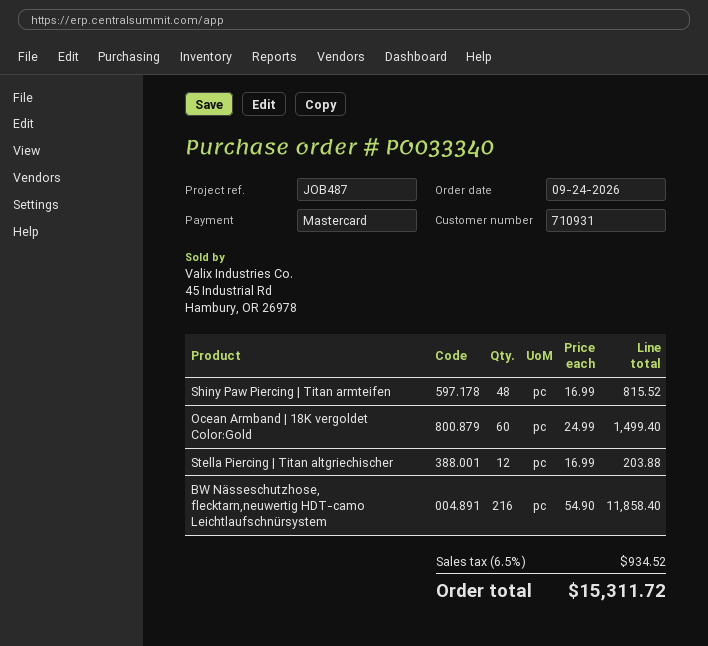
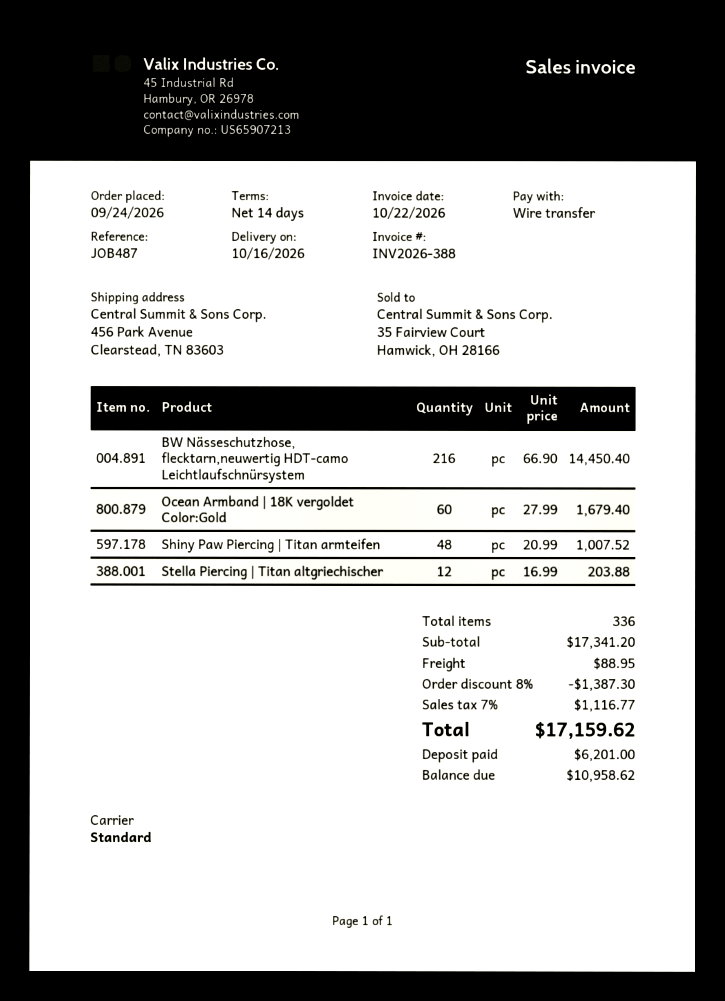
payment method: Mastercard -> bank transfer
Shiny Paw Piercing | Titan armteifen: 48 x 16.99 = 815.52 -> 48 x 20.99 = 1007.52
Ocean Armband | 18K vergoldet Color:Gold: 60 x 24.99 = 1499.40 -> 60 x 27.99 = 1679.40
BW Nässeschutzhose, flecktarn,neuwertig HDT-camo Leichtlaufschnürsystem: 216 x 54.90 = 11858.40 -> 216 x 66.90 = 14450.40
discount: none -> 8% = 1387.30
shipping: none -> 88.95
tax: 6.5% = 934.52 -> 7% = 1116.77
total: 15311.72 -> 17159.62

